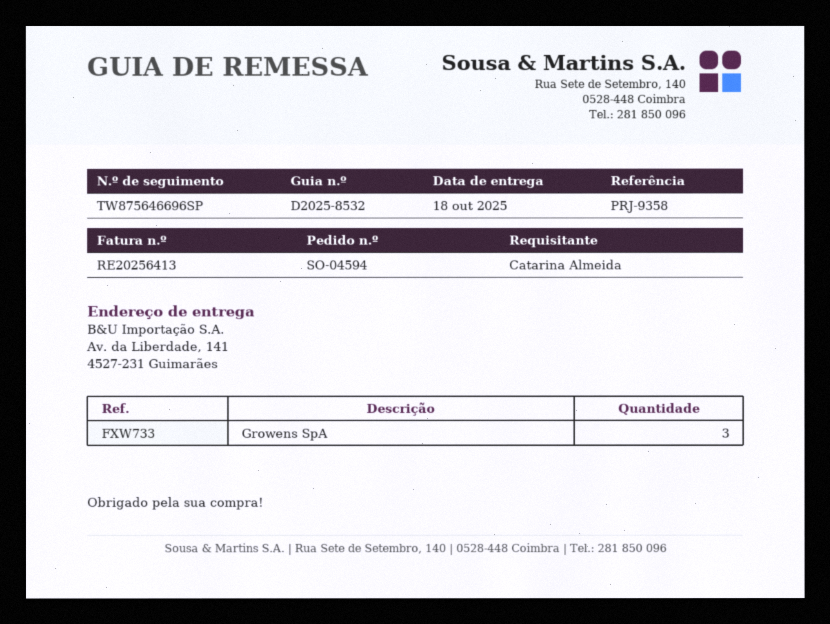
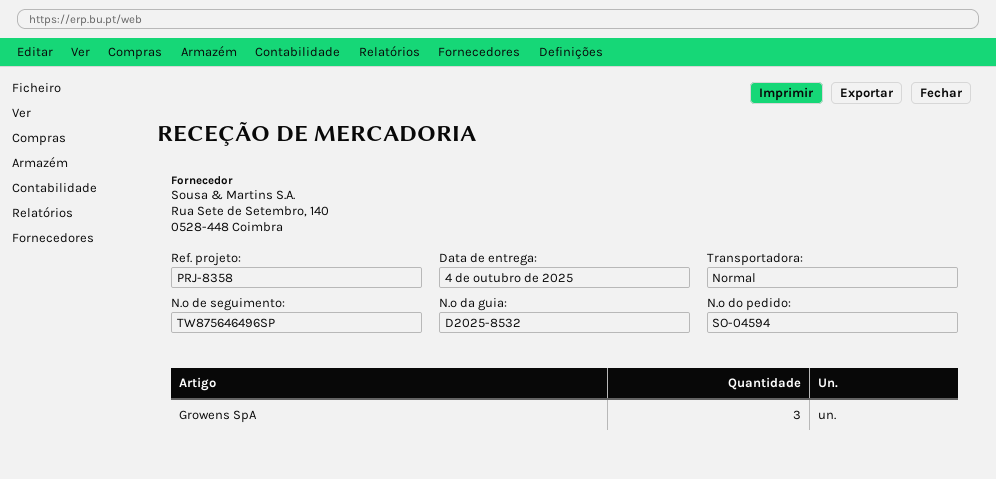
delivery date: 2025-10-18 -> 2025-10-04
reference: PRJ-9358 -> PRJ-8358
tracking number: TW875646696SP -> TW875646496SP

